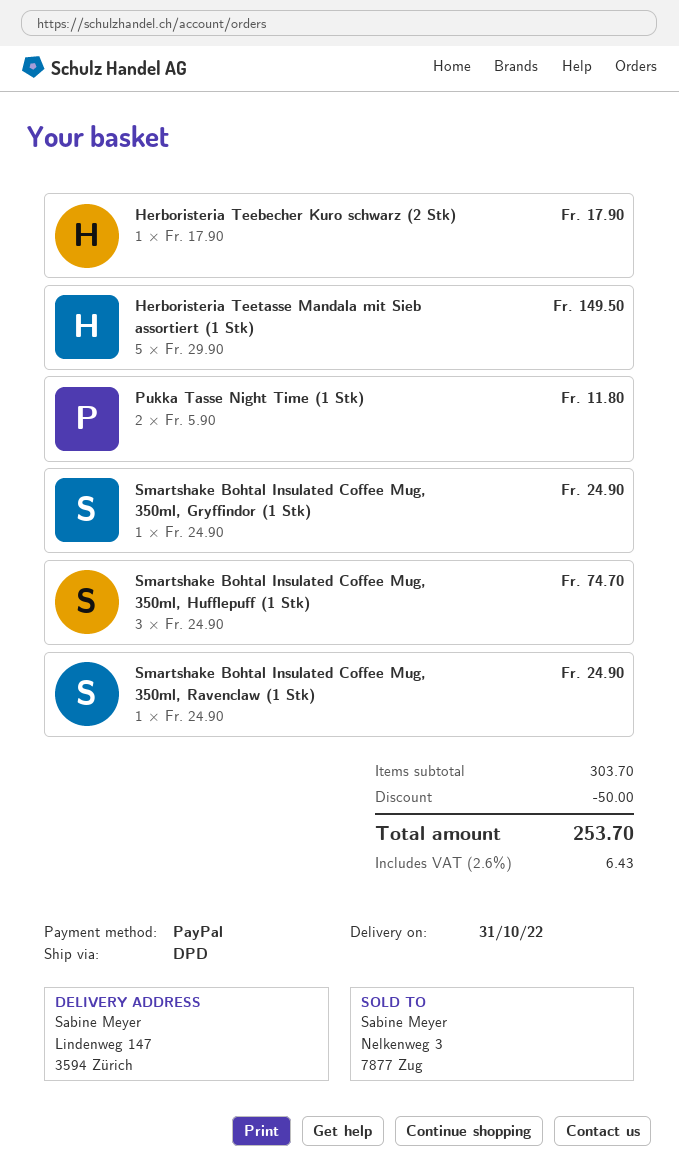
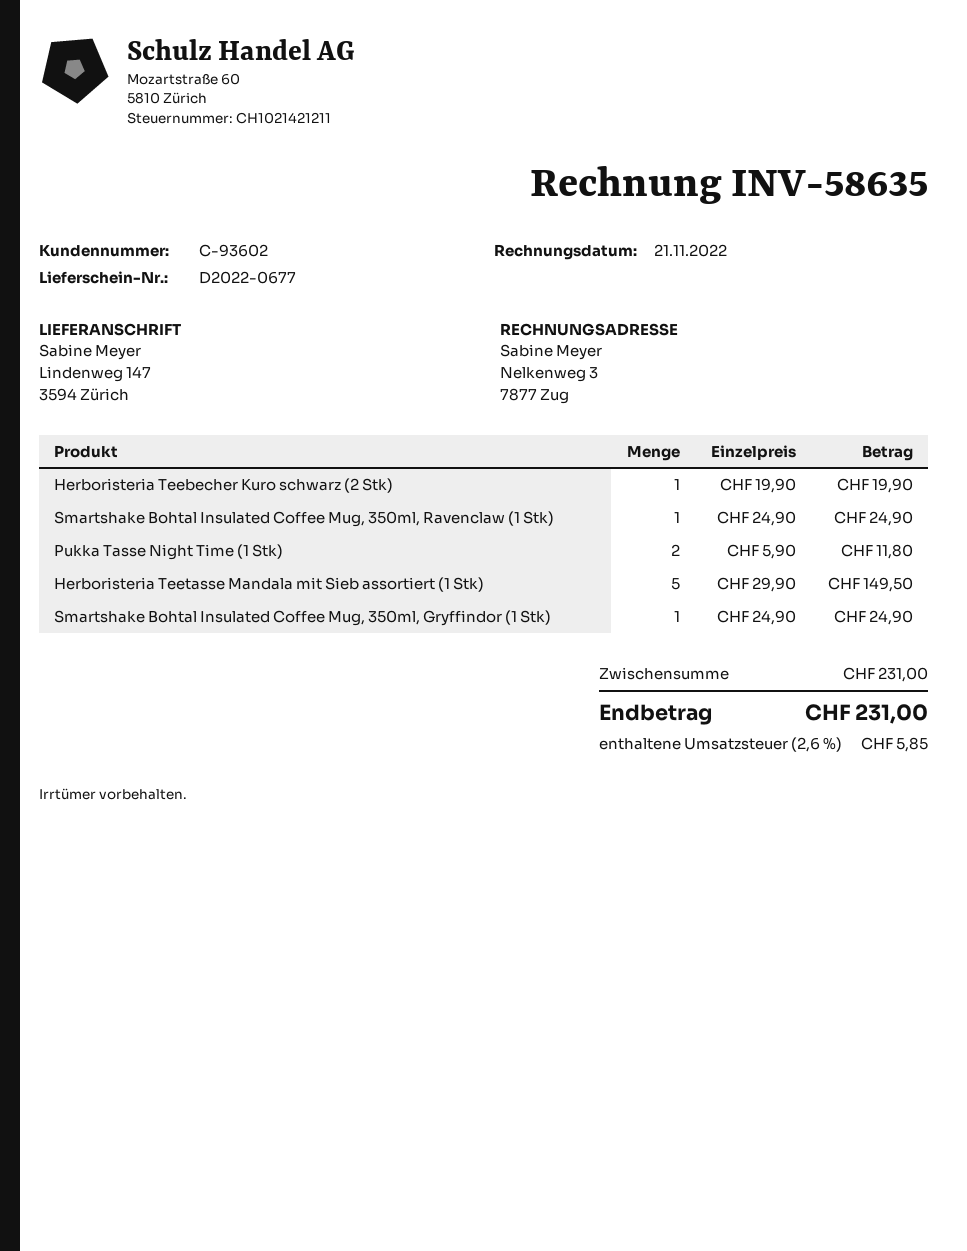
Herboristeria Teebecher Kuro schwarz (2 Stk): 1 x 17.90 = 17.90 -> 1 x 19.90 = 19.90
Smartshake Bohtal Insulated Coffee Mug, 350ml, Hufflepuff (1 Stk): 3 x 24.90 = 74.70 -> none
subtotal: 303.70 -> 231.00
discount: 50.00 -> none
tax: 2.6% = 6.43 -> 2.6% = 5.85
total: 253.70 -> 231.00

